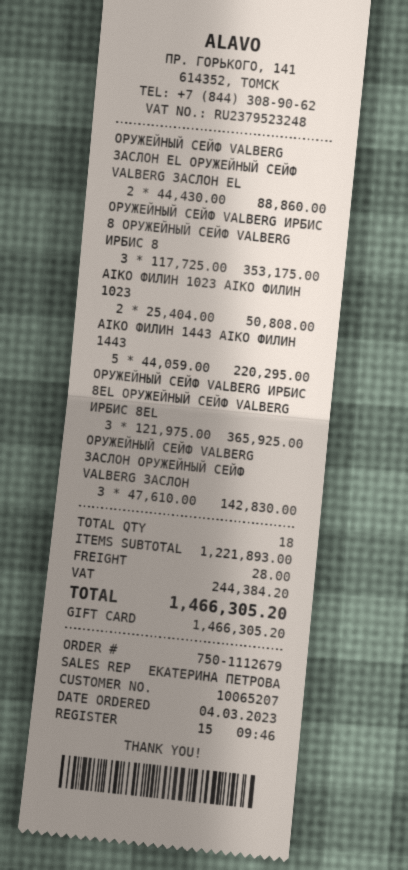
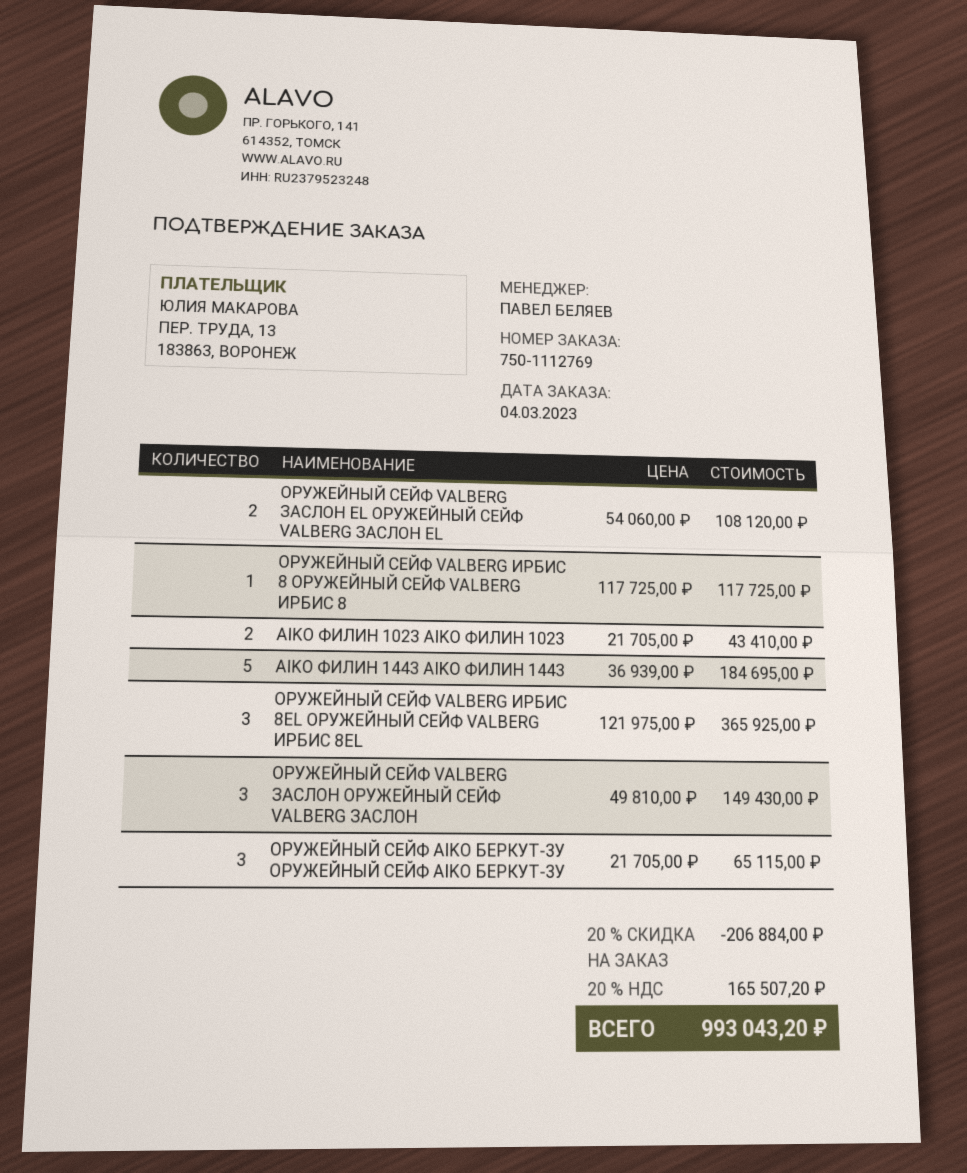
order number: 750-1112679 -> 750-1112769
sales rep: ЕКАТЕРИНА ПЕТРОВА -> ПАВЕЛ БЕЛЯЕВ
ОРУЖЕЙНЫЙ СЕЙФ VALBERG ЗАСЛОН EL ОРУЖЕЙНЫЙ СЕЙФ VALBERG ЗАСЛОН EL: 2 x 44430.00 = 88860.00 -> 2 x 54060.00 = 108120.00
ОРУЖЕЙНЫЙ СЕЙФ VALBERG ИРБИС 8 ОРУЖЕЙНЫЙ СЕЙФ VALBERG ИРБИС 8: 3 x 117725.00 = 353175.00 -> 1 x 117725.00 = 117725.00
AIKO ФИЛИН 1023 AIKO ФИЛИН 1023: 2 x 25404.00 = 50808.00 -> 2 x 21705.00 = 43410.00
AIKO ФИЛИН 1443 AIKO ФИЛИН 1443: 5 x 44059.00 = 220295.00 -> 5 x 36939.00 = 184695.00
ОРУЖЕЙНЫЙ СЕЙФ VALBERG ЗАСЛОН ОРУЖЕЙНЫЙ СЕЙФ VALBERG ЗАСЛОН: 3 x 47610.00 = 142830.00 -> 3 x 49810.00 = 149430.00
ОРУЖЕЙНЫЙ СЕЙФ AIKO БЕРКУТ-3У ОРУЖЕЙНЫЙ СЕЙФ AIKO БЕРКУТ-3У: none -> 3 x 21705.00 = 65115.00
discount: none -> 20% = 206884.00
shipping: 28.00 -> none
tax: 244384.20 -> 165507.20
total: 1466305.20 -> 993043.20

